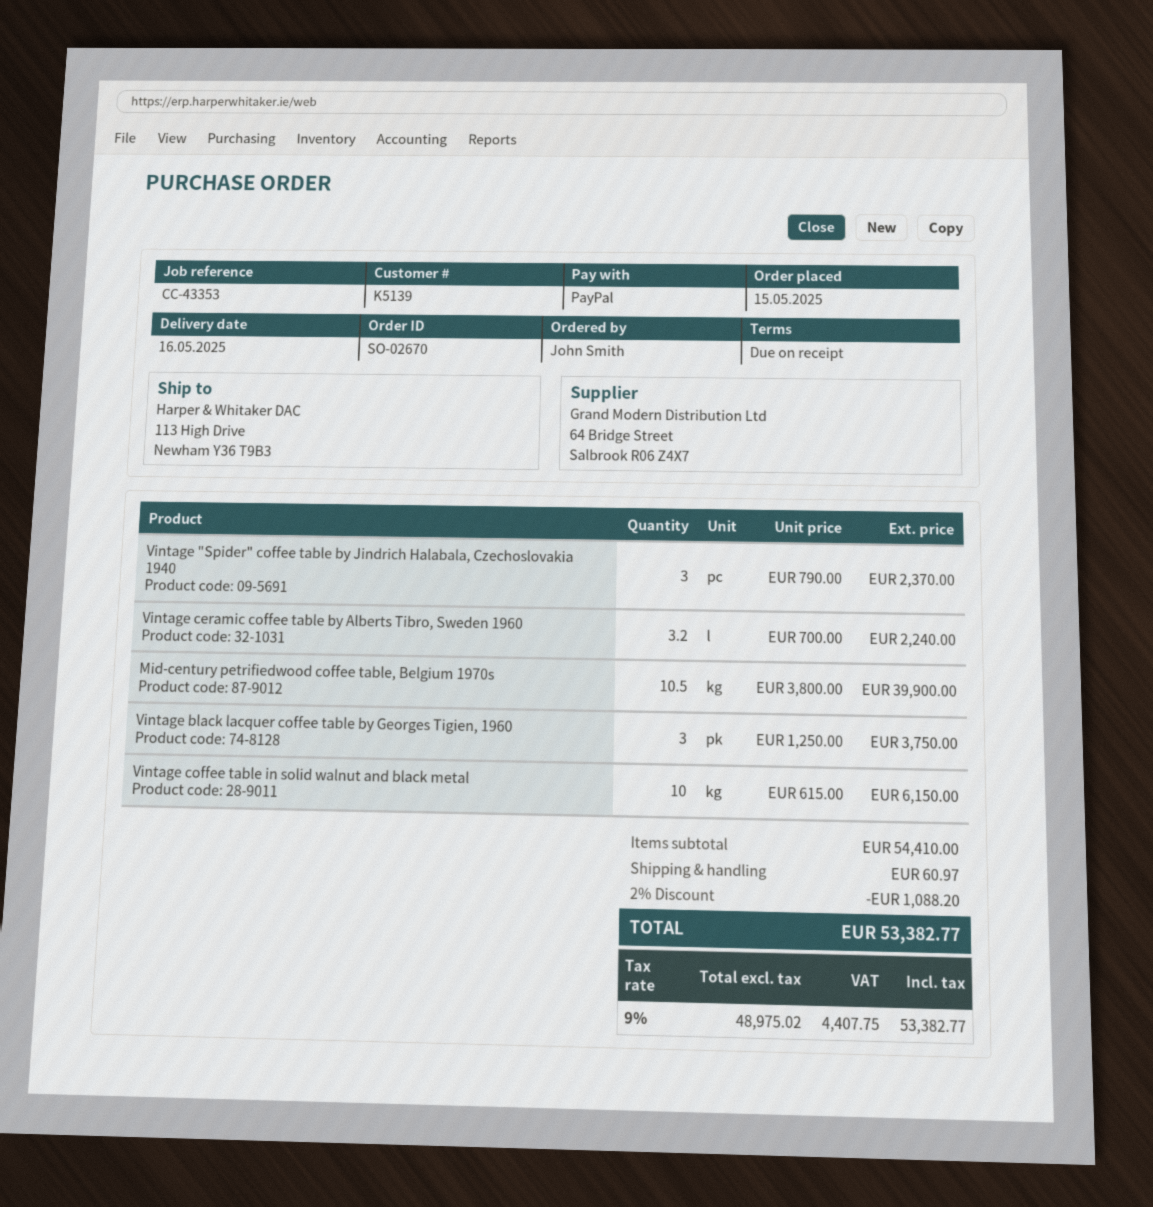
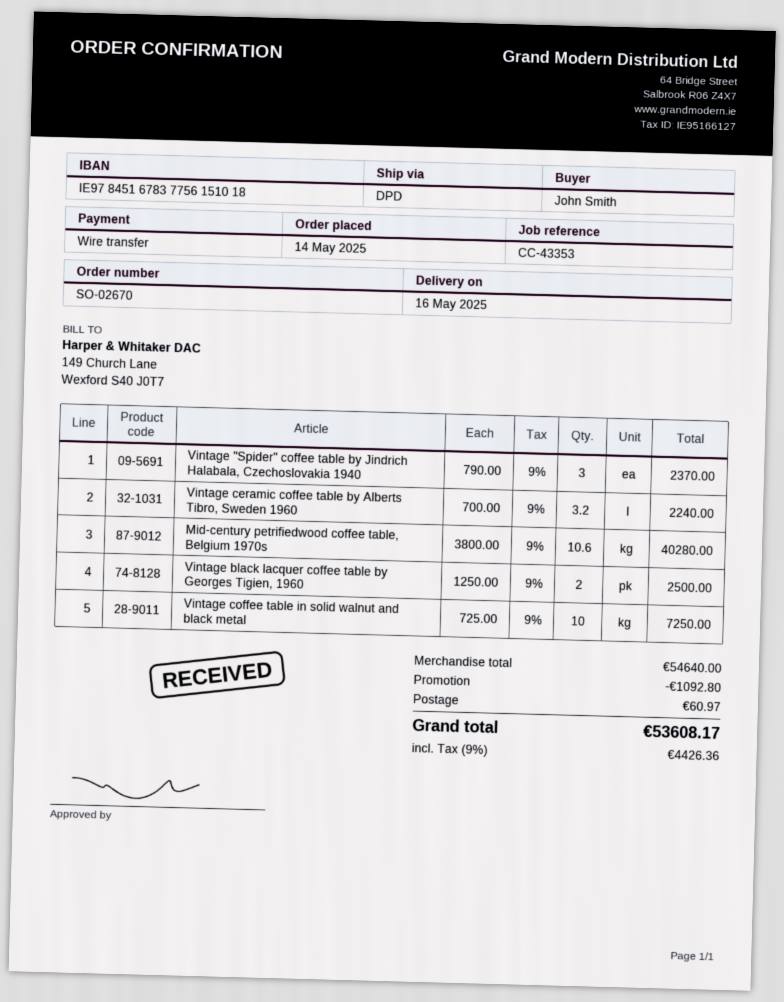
order date: 2025-05-15 -> 2025-05-14
payment method: PayPal -> bank transfer
Mid-century petrifiedwood coffee table, Belgium 1970s: 10.5 x 3800.00 = 39900.00 -> 10.6 x 3800.00 = 40280.00
Vintage black lacquer coffee table by Georges Tigien, 1960: 3 x 1250.00 = 3750.00 -> 2 x 1250.00 = 2500.00
Vintage coffee table in solid walnut and black metal: 10 x 615.00 = 6150.00 -> 10 x 725.00 = 7250.00
subtotal: 54410.00 -> 54640.00
discount: 1088.20 -> 1092.80
tax: 9% = 4407.75 -> 9% = 4426.36
total: 53382.77 -> 53608.17

